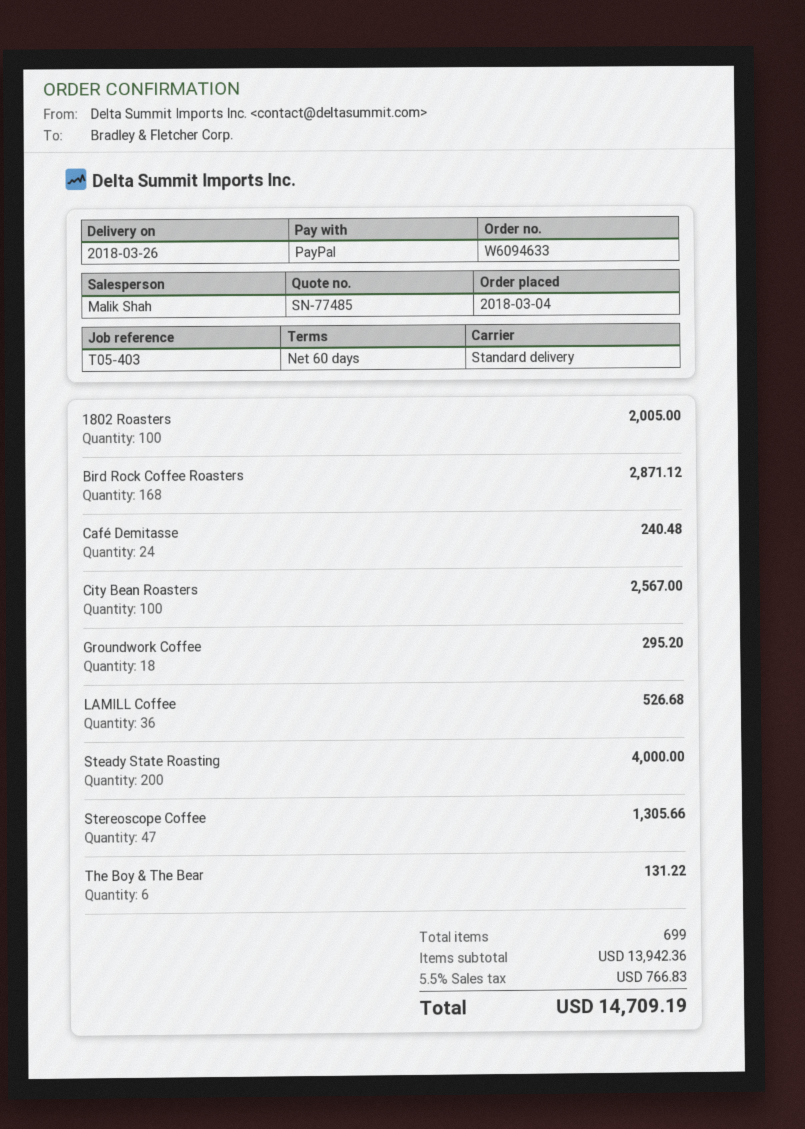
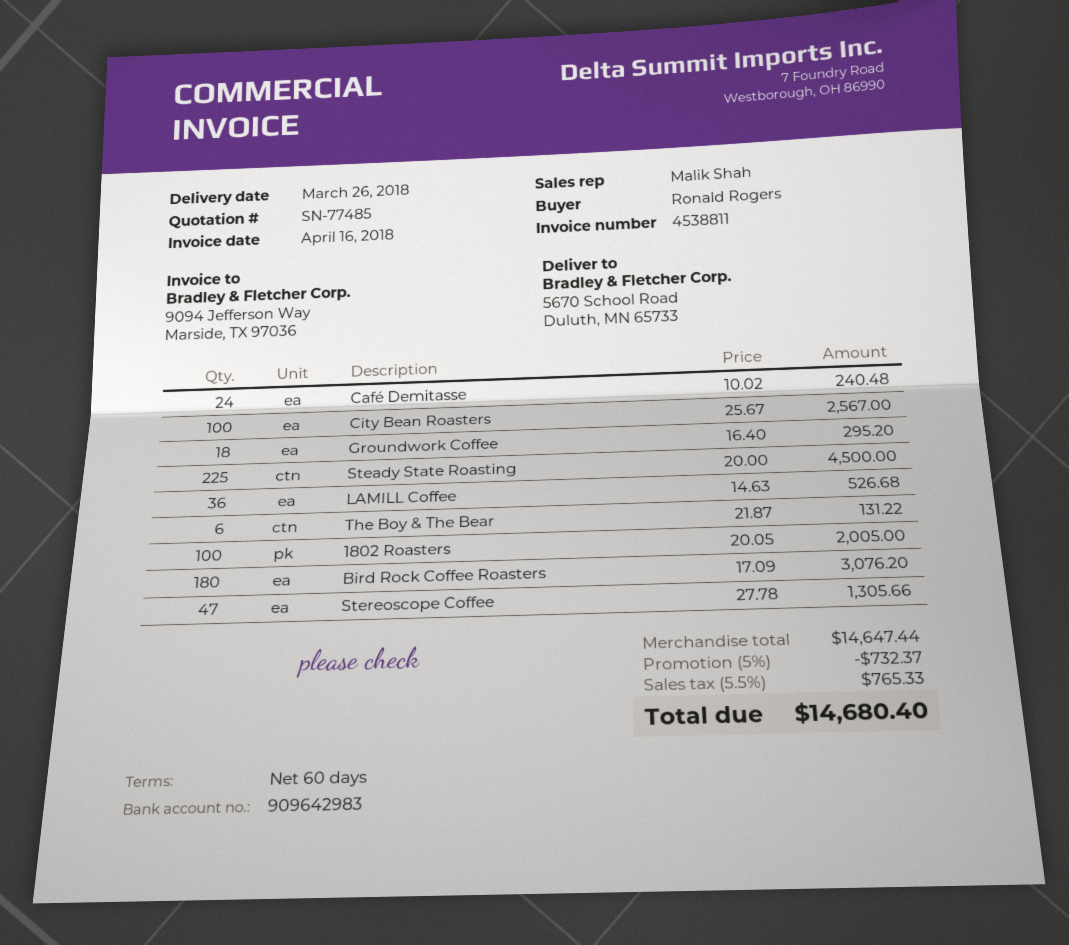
Bird Rock Coffee Roasters: 168 for 2871.12 -> 180 for 3076.20
Steady State Roasting: 200 for 4000.00 -> 225 for 4500.00
subtotal: 13942.36 -> 14647.44
discount: none -> 5% = 732.37
tax: 5.5% = 766.83 -> 5.5% = 765.33
total: 14709.19 -> 14680.40

